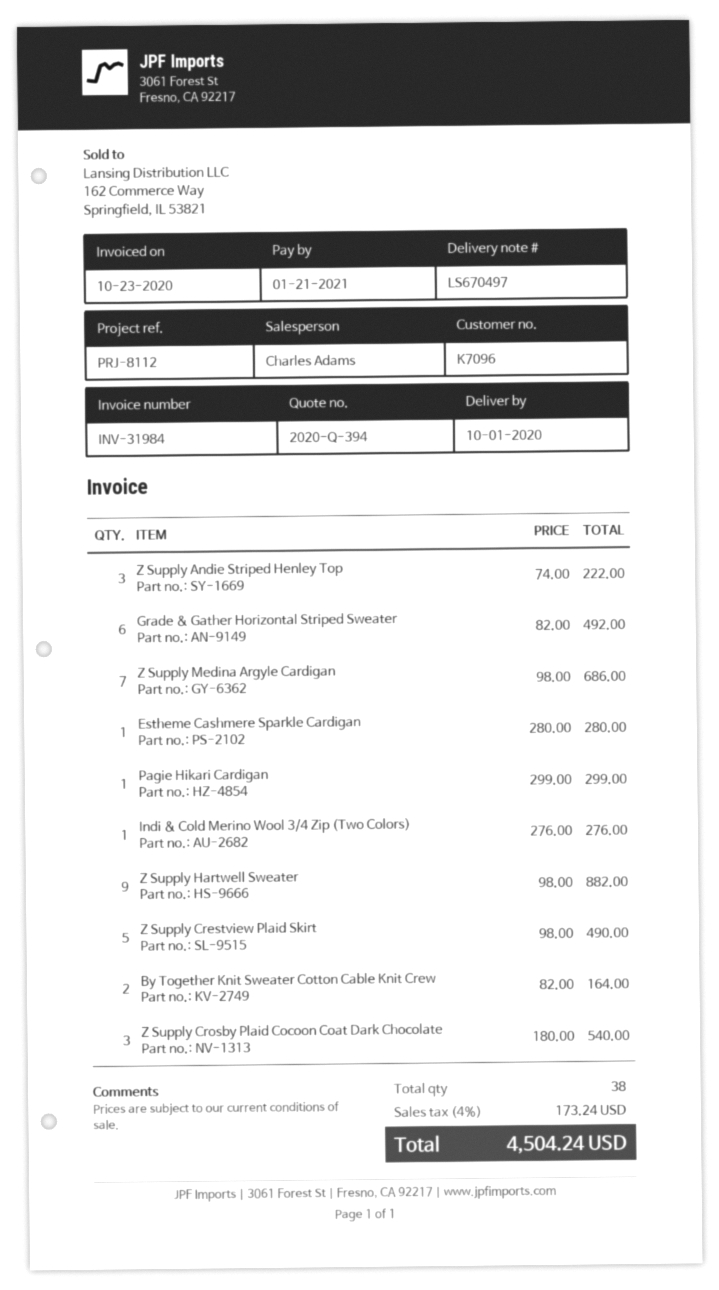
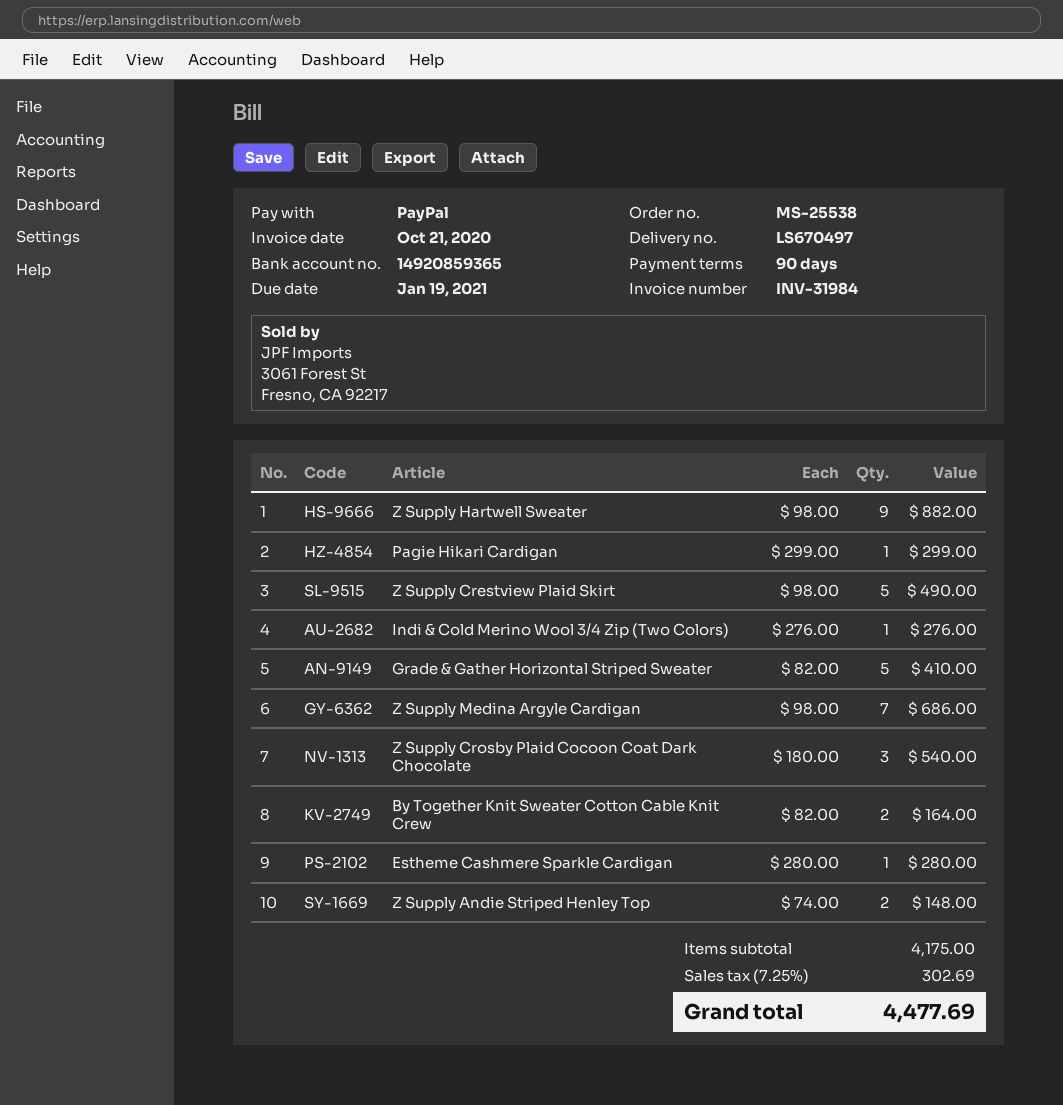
invoice date: 2020-10-23 -> 2020-10-21
due date: 2021-01-21 -> 2021-01-19
Z Supply Andie Striped Henley Top: 3 x 74.00 = 222.00 -> 2 x 74.00 = 148.00
Grade & Gather Horizontal Striped Sweater: 6 x 82.00 = 492.00 -> 5 x 82.00 = 410.00
tax: 4% = 173.24 -> 7.25% = 302.69
total: 4504.24 -> 4477.69

